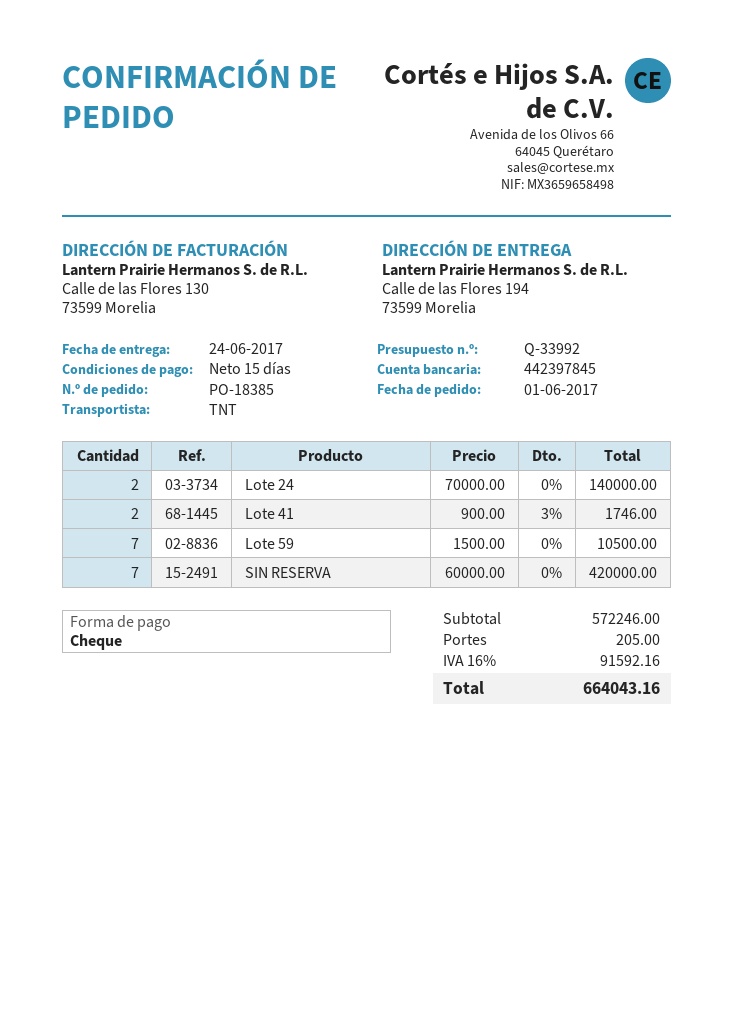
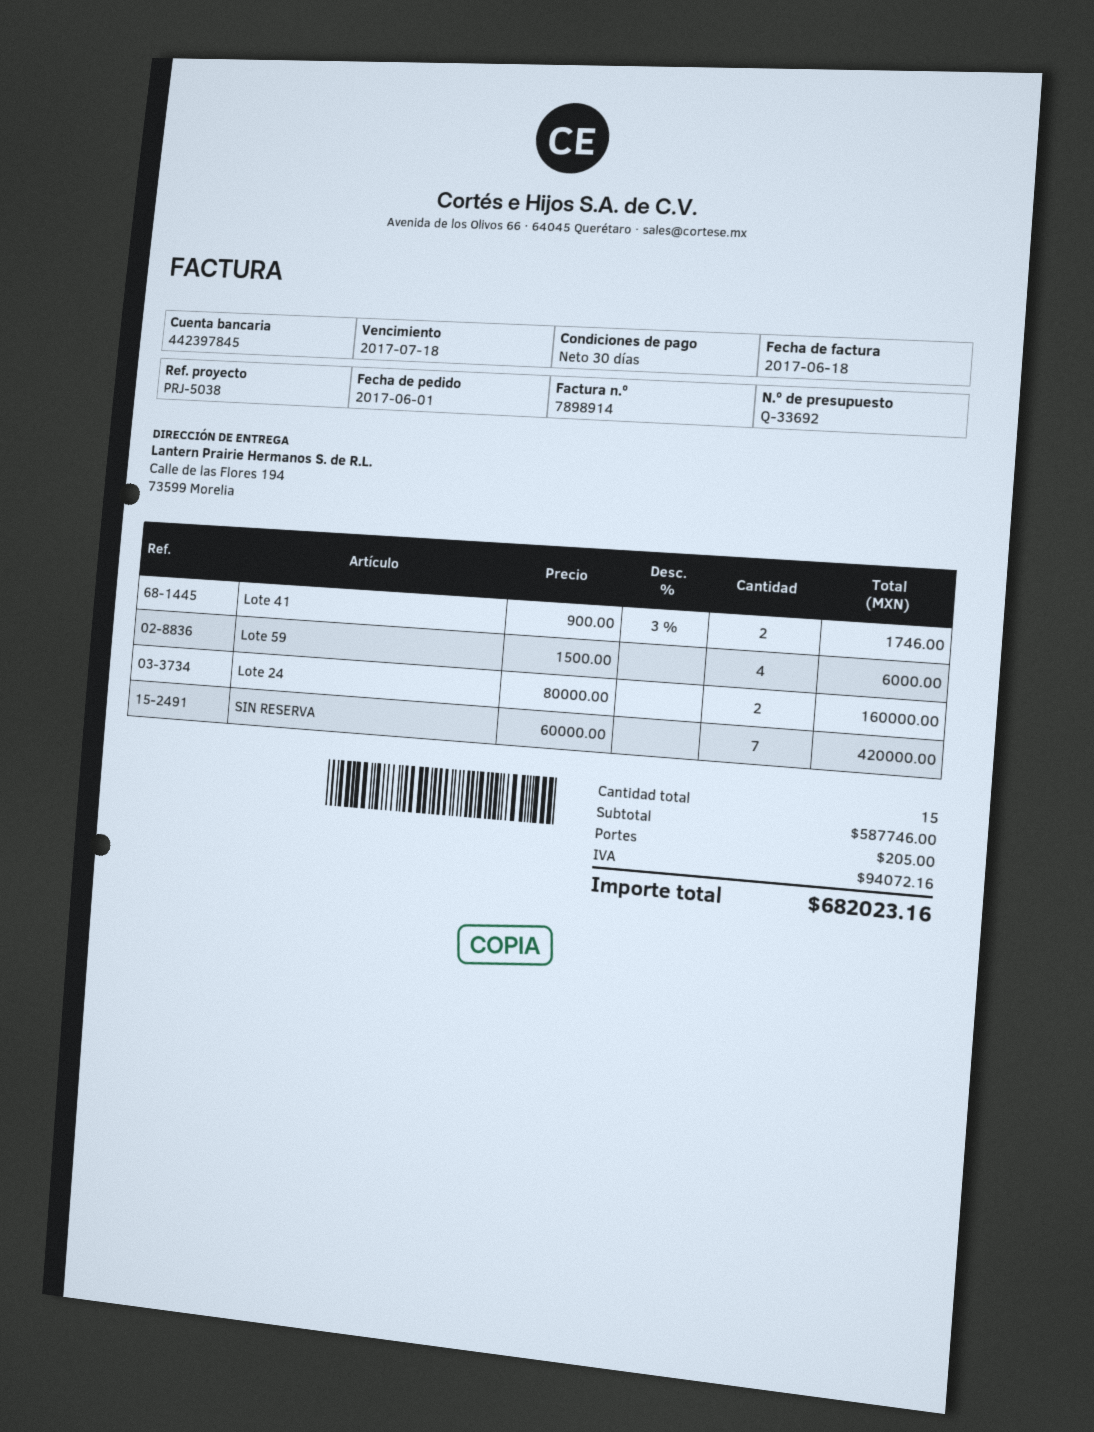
quote number: Q-33992 -> Q-33692
payment terms: 15 days -> 30 days
Lote 24: 2 x 70000.00 = 140000.00 -> 2 x 80000.00 = 160000.00
Lote 59: 7 x 1500.00 = 10500.00 -> 4 x 1500.00 = 6000.00
subtotal: 572246.00 -> 587746.00
tax: 91592.16 -> 94072.16
total: 664043.16 -> 682023.16

